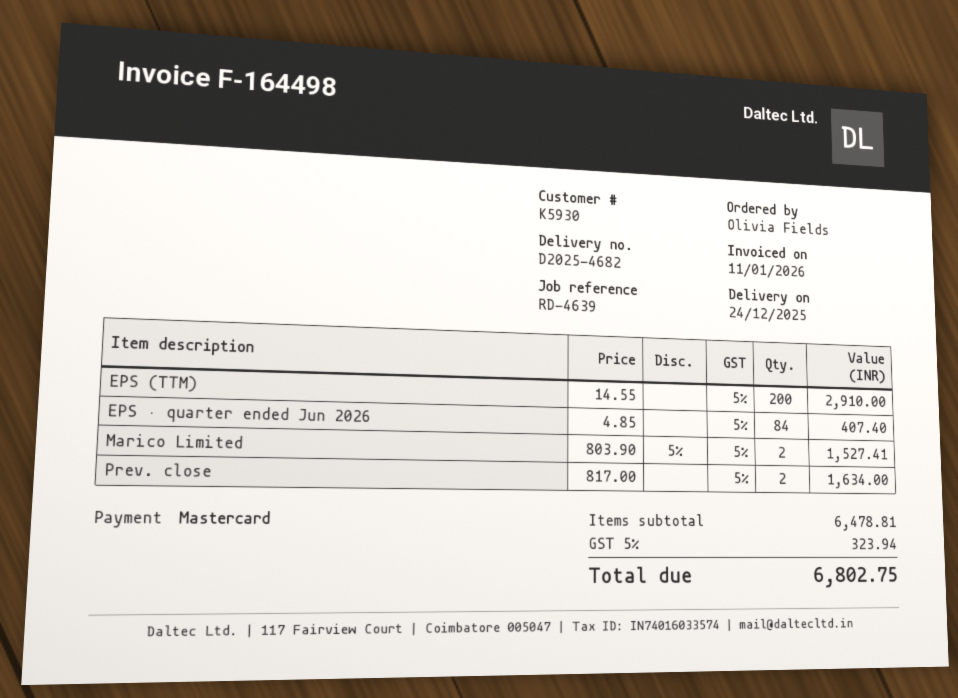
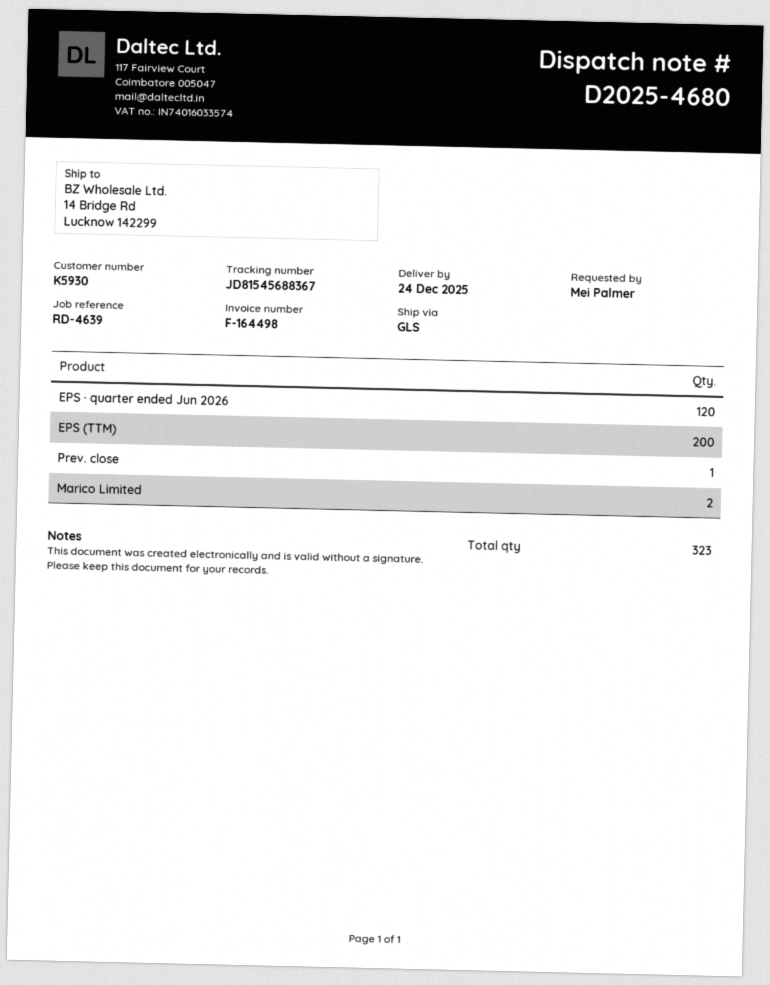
delivery note number: D2025-4682 -> D2025-4680
ordered by: Olivia Fields -> Mei Palmer
EPS · quarter ended Jun 2026: 84 -> 120
Prev. close: 2 -> 1

